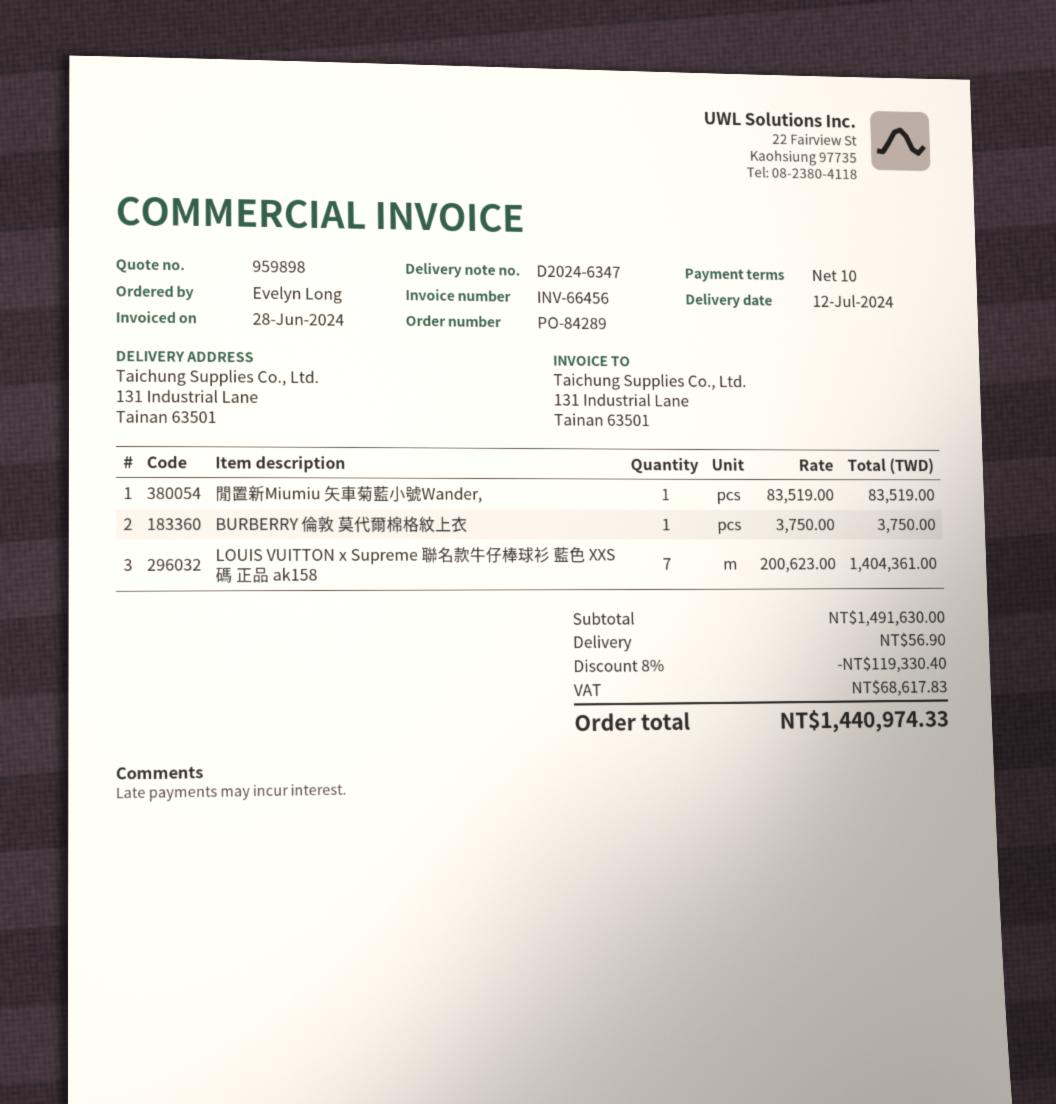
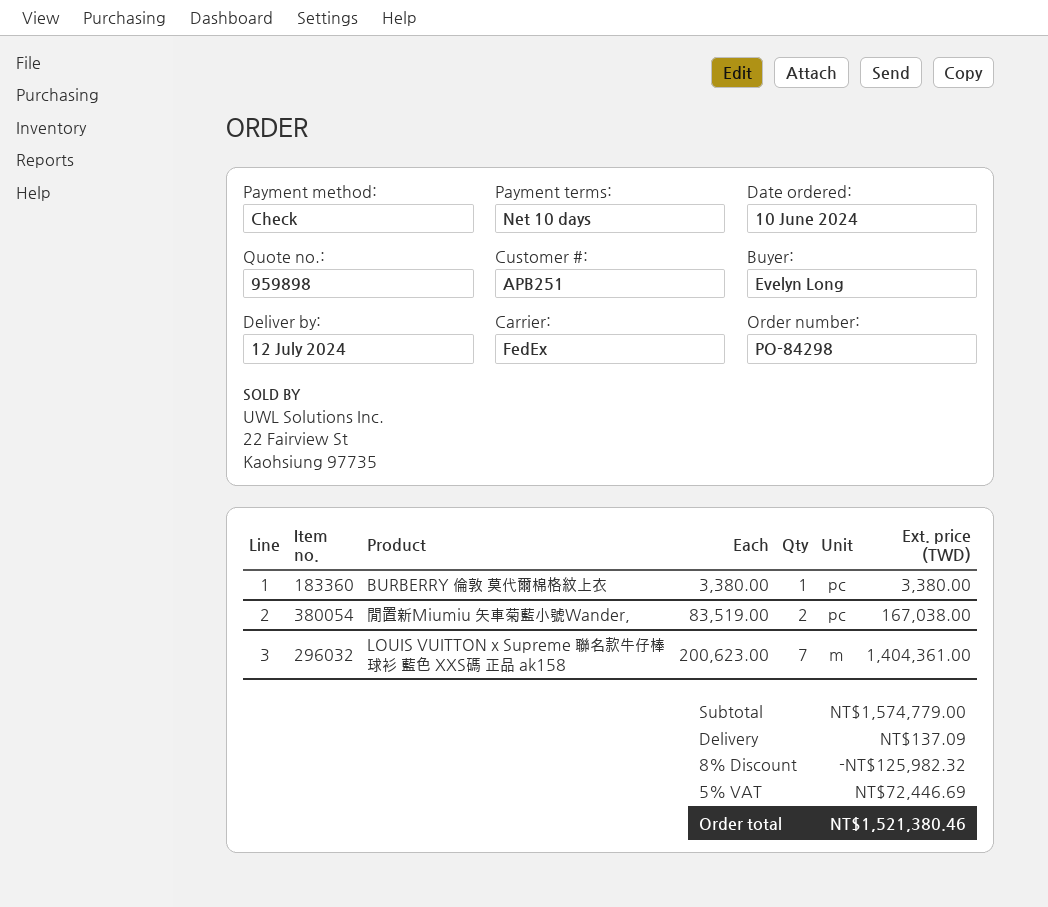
order number: PO-84289 -> PO-84298
閒置新Miumiu 矢車菊藍小號Wander,: 1 x 83519.00 = 83519.00 -> 2 x 83519.00 = 167038.00
BURBERRY 倫敦 莫代爾棉格紋上衣: 1 x 3750.00 = 3750.00 -> 1 x 3380.00 = 3380.00
subtotal: 1491630.00 -> 1574779.00
discount: 8% = 119330.40 -> 8% = 125982.32
shipping: 56.90 -> 137.09
tax: 68617.83 -> 72446.69
total: 1440974.33 -> 1521380.46

